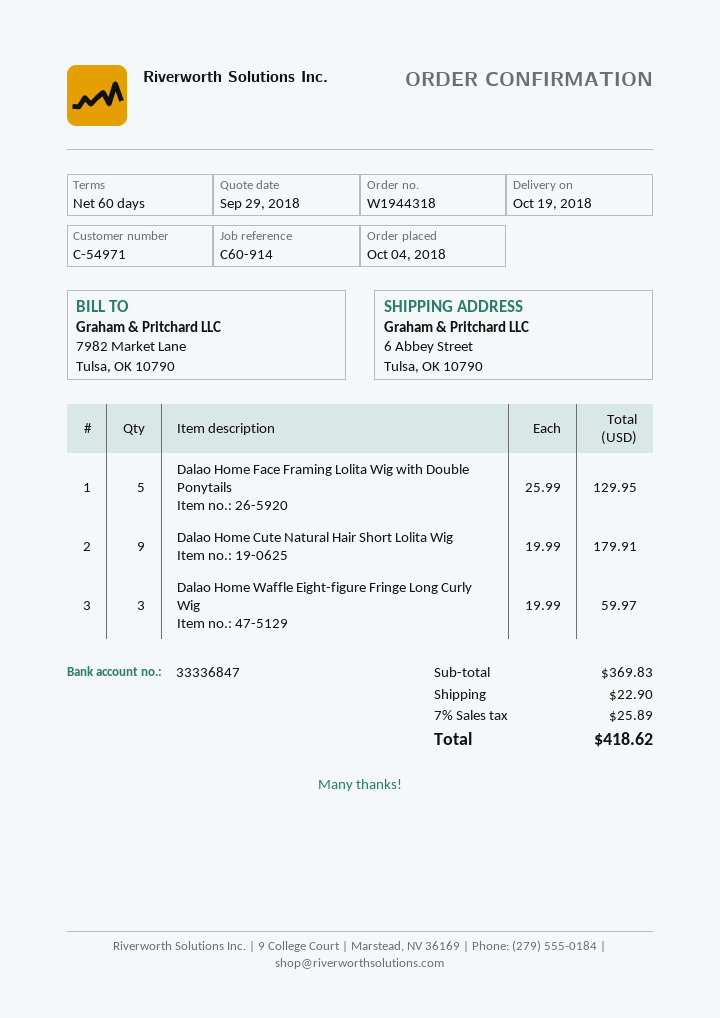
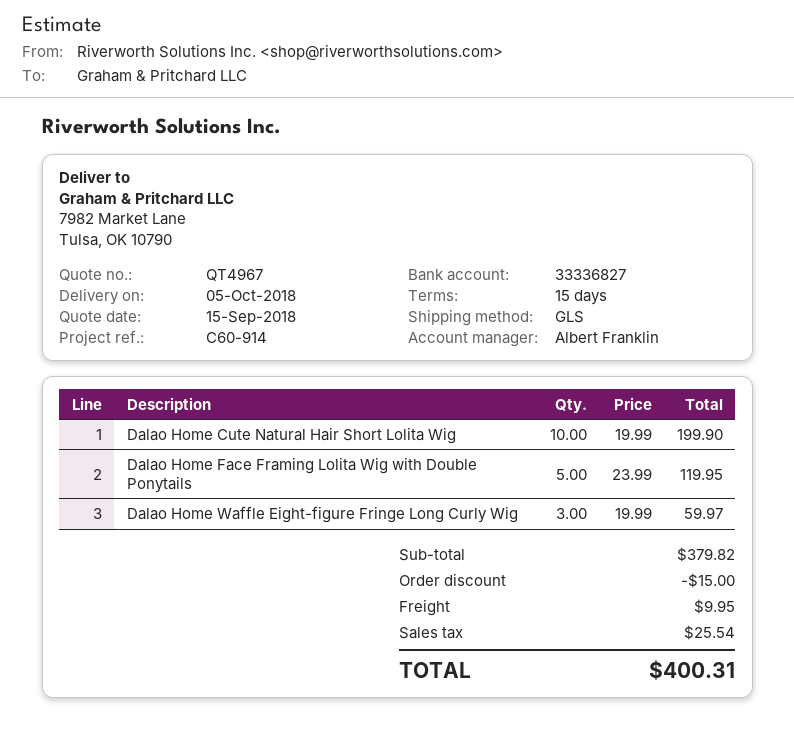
quote date: 2018-09-29 -> 2018-09-15
delivery date: 2018-10-19 -> 2018-10-05
payment terms: 60 days -> 15 days
bank account: 33336847 -> 33336827
ship to: 6 Abbey Street, Tulsa, OK 10790 -> 7982 Market Lane, Tulsa, OK 10790
Dalao Home Face Framing Lolita Wig with Double Ponytails: 5 x 25.99 = 129.95 -> 5 x 23.99 = 119.95
Dalao Home Cute Natural Hair Short Lolita Wig: 9 x 19.99 = 179.91 -> 10 x 19.99 = 199.90
subtotal: 369.83 -> 379.82
discount: none -> 15.00
shipping: 22.90 -> 9.95
tax: 25.89 -> 25.54
total: 418.62 -> 400.31

